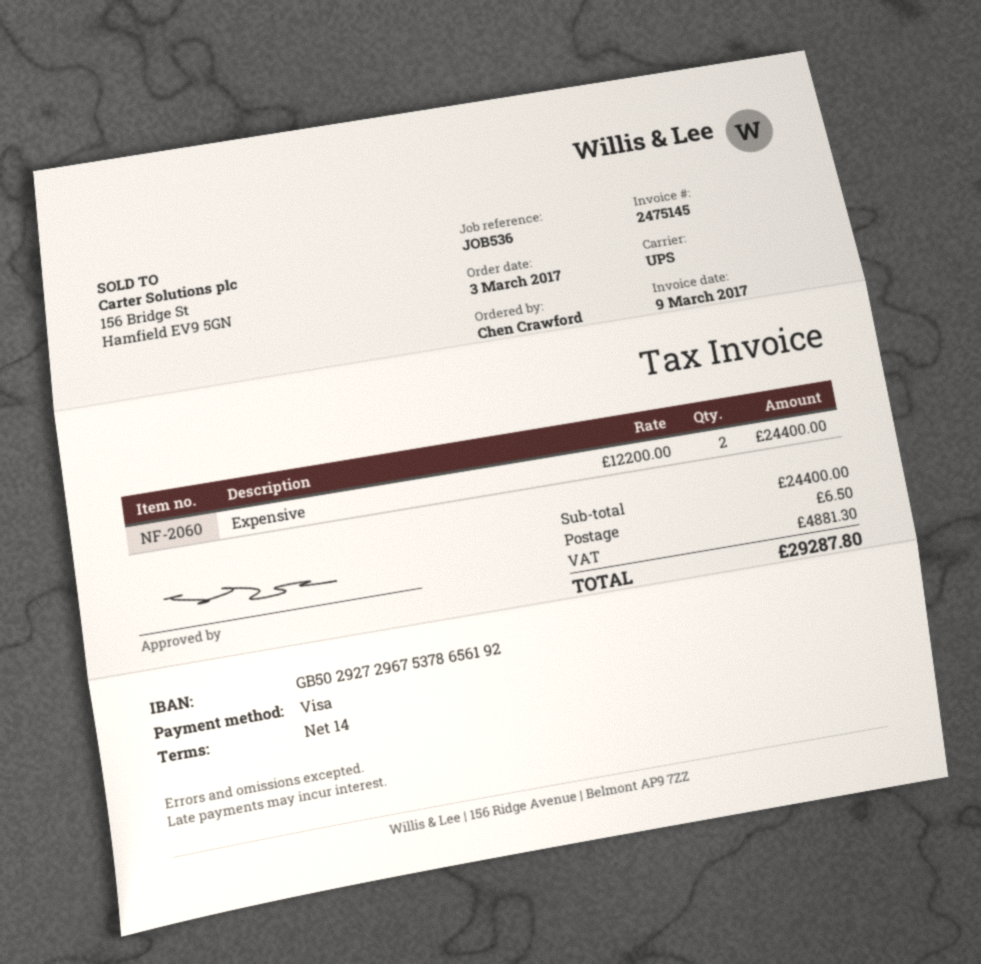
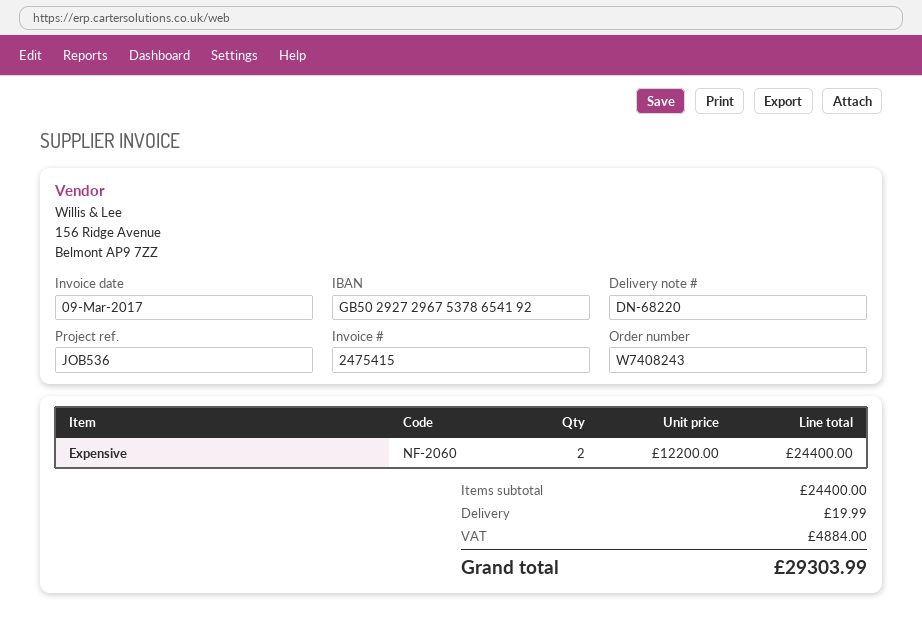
invoice number: 2475145 -> 2475415
bank account: GB50292729675378656192 -> GB50292729675378654192
shipping: 6.50 -> 19.99
tax: 4881.30 -> 4884.00
total: 29287.80 -> 29303.99

